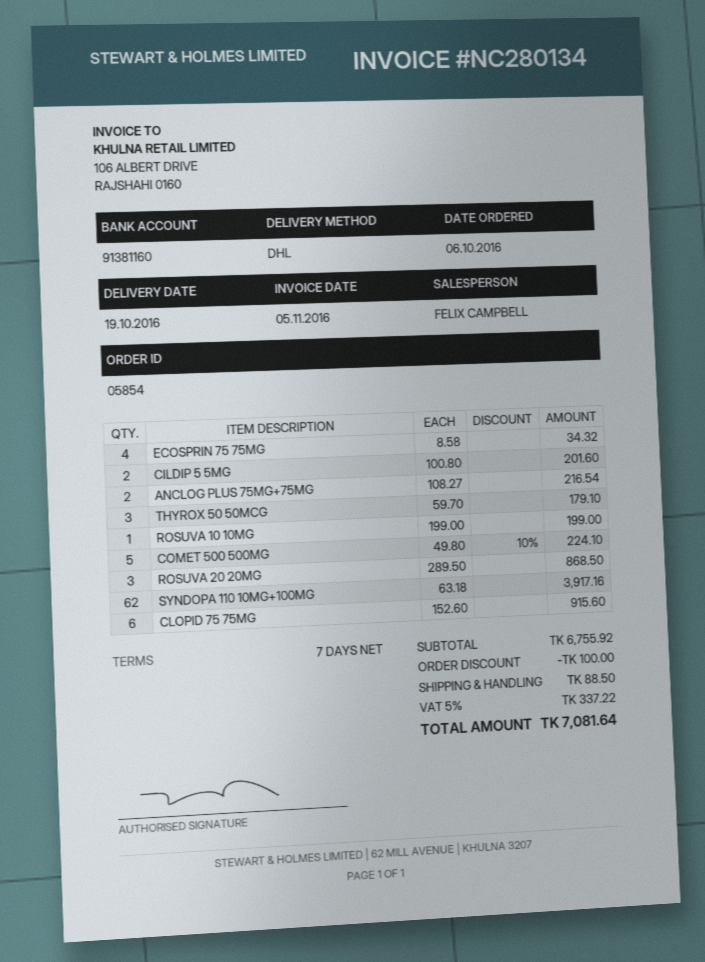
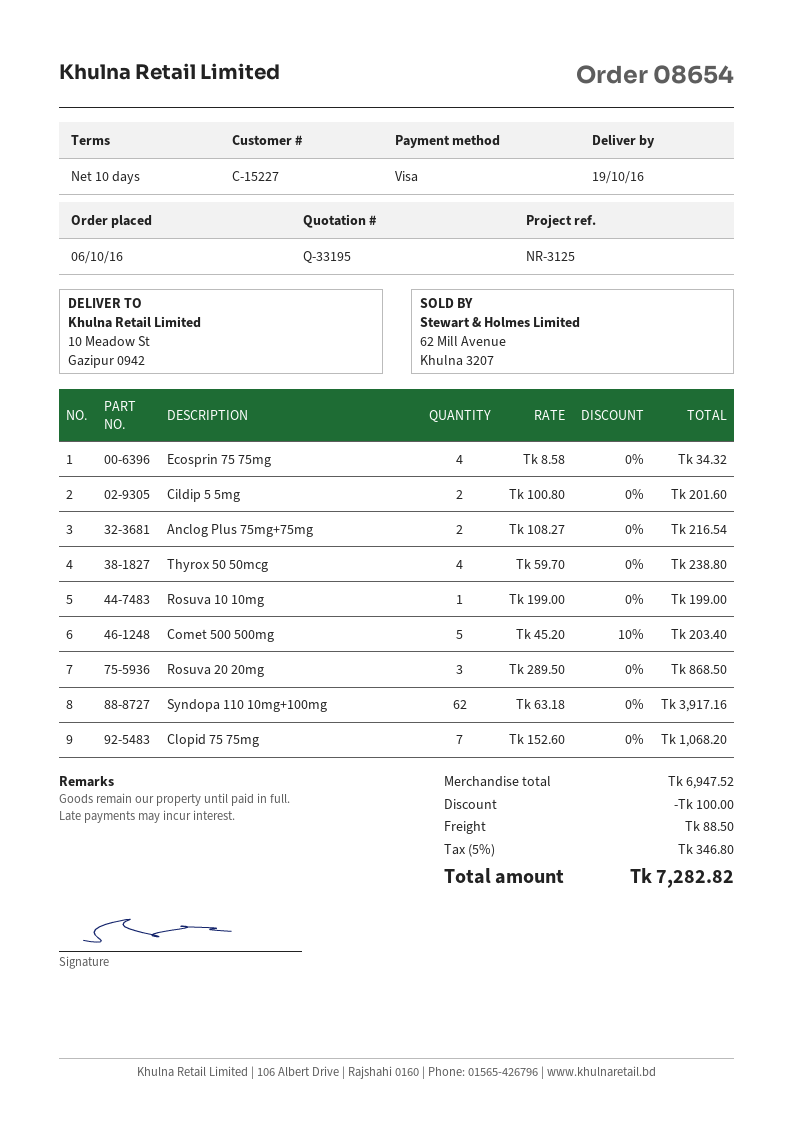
order number: 05854 -> 08654
payment terms: 7 days -> 10 days
THYROX 50 50MCG: 3 x 59.70 = 179.10 -> 4 x 59.70 = 238.80
COMET 500 500MG: 5 x 49.80 - 10% = 224.10 -> 5 x 45.20 - 10% = 203.40
CLOPID 75 75MG: 6 x 152.60 = 915.60 -> 7 x 152.60 = 1068.20
subtotal: 6755.92 -> 6947.52
tax: 5% = 337.22 -> 5% = 346.80
total: 7081.64 -> 7282.82

